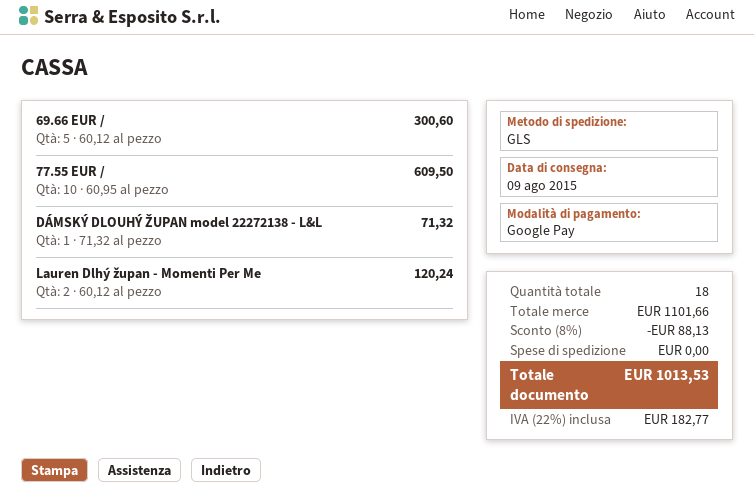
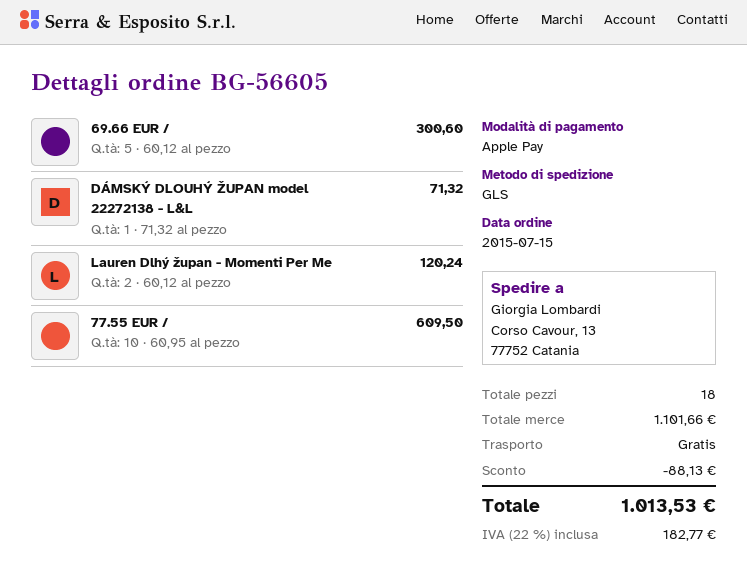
payment method: Google Pay -> Apple Pay

